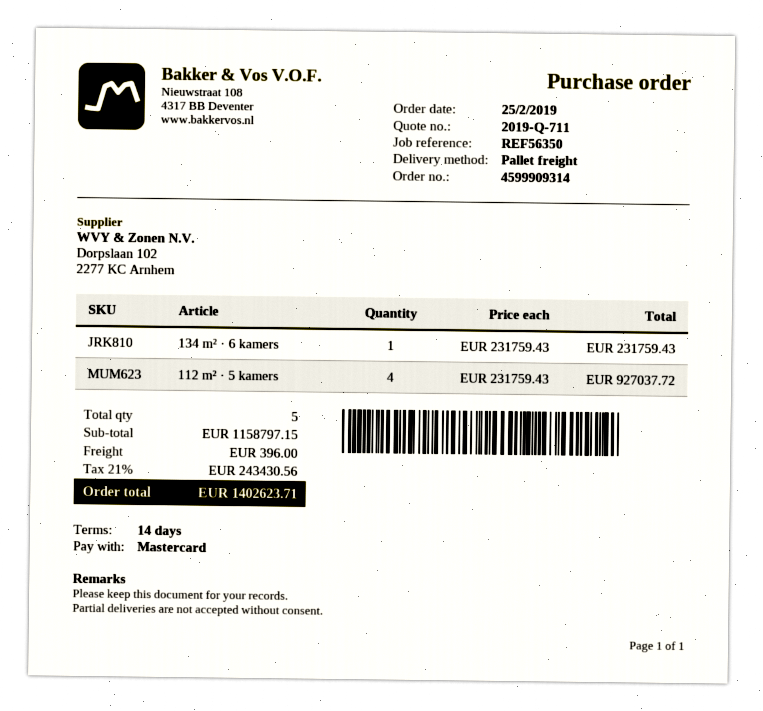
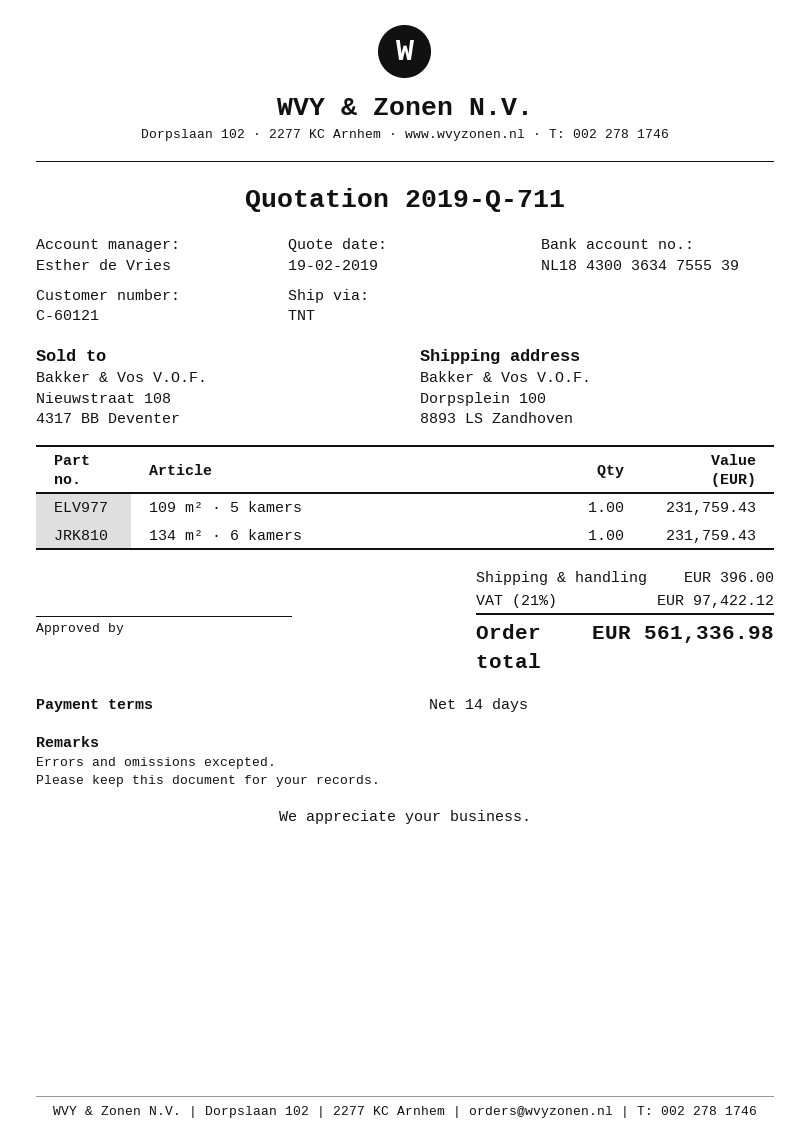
shipping method: pallet freight -> TNT
112 m² · 5 kamers: 4 for 927037.72 -> none
109 m² · 5 kamers: none -> 1 for 231759.43
tax: 21% = 243430.56 -> 21% = 97422.12
total: 1402623.71 -> 561336.98

